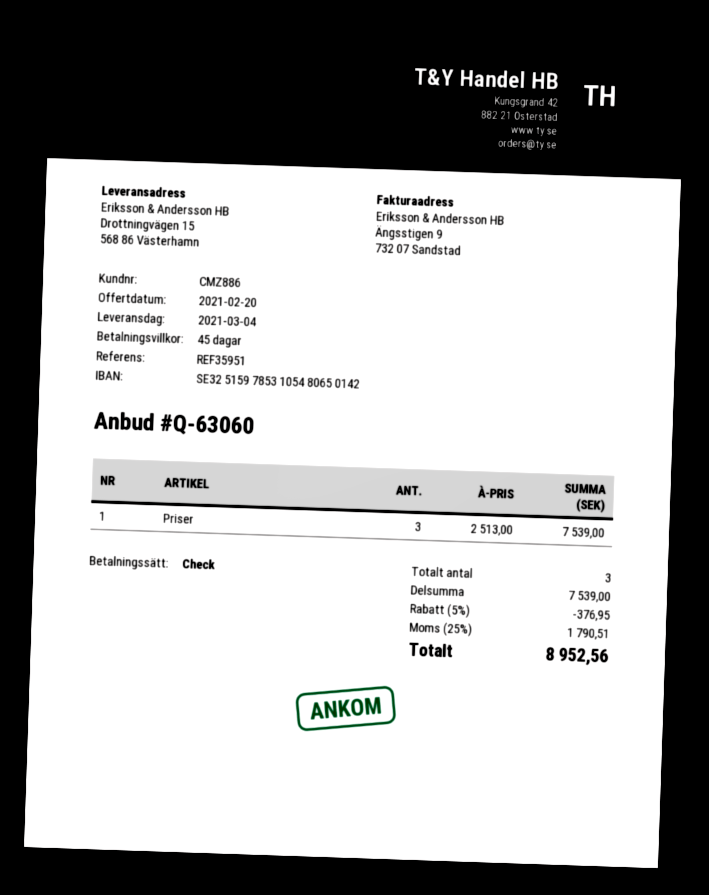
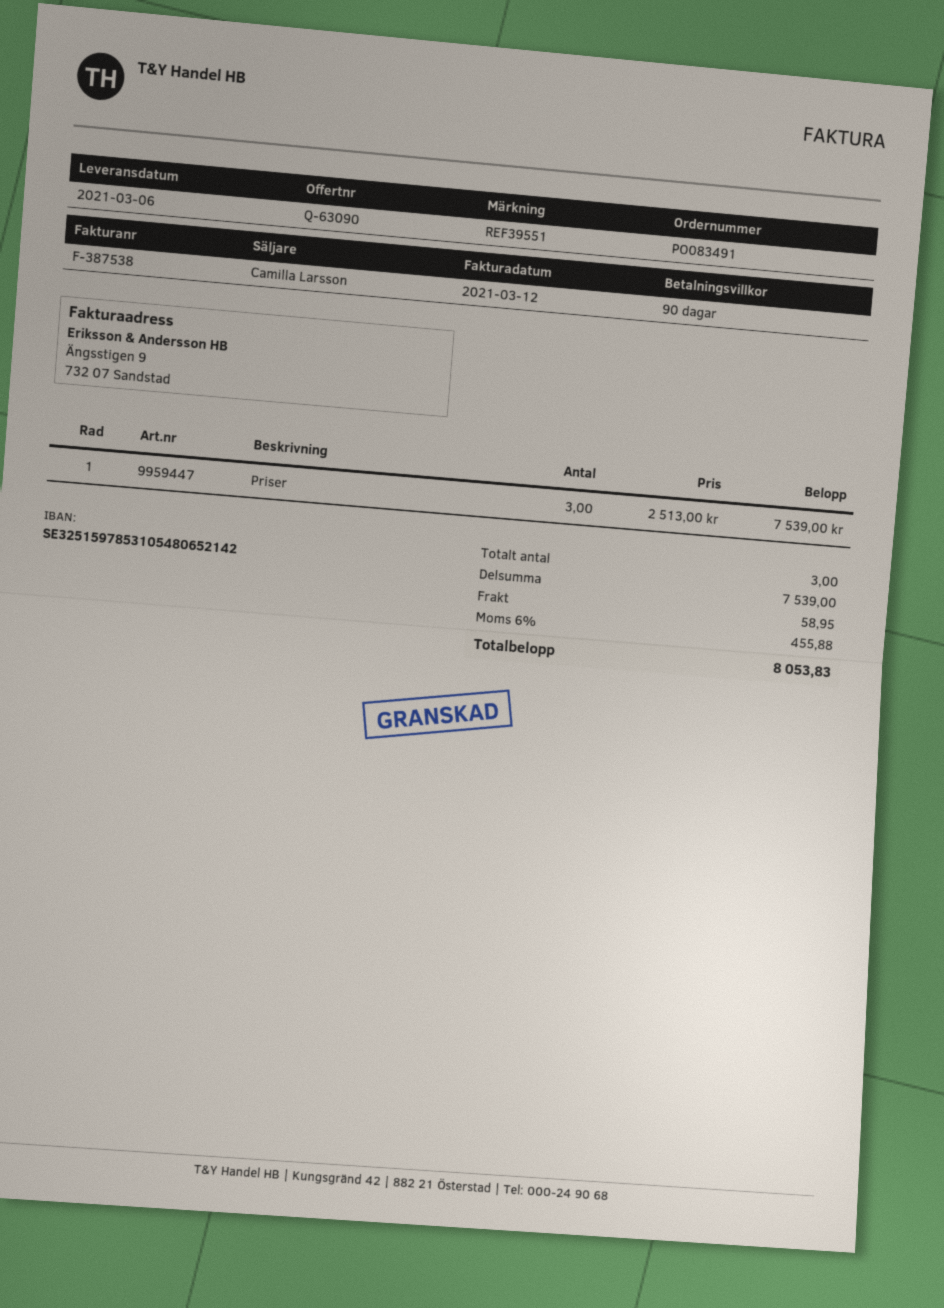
quote number: Q-63060 -> Q-63090
delivery date: 2021-03-04 -> 2021-03-06
payment terms: 45 days -> 90 days
reference: REF35951 -> REF39551
bank account: SE3251597853105480650142 -> SE3251597853105480652142
discount: 5% = 376.95 -> none
shipping: none -> 58.95
tax: 25% = 1790.51 -> 6% = 455.88
total: 8952.56 -> 8053.83

